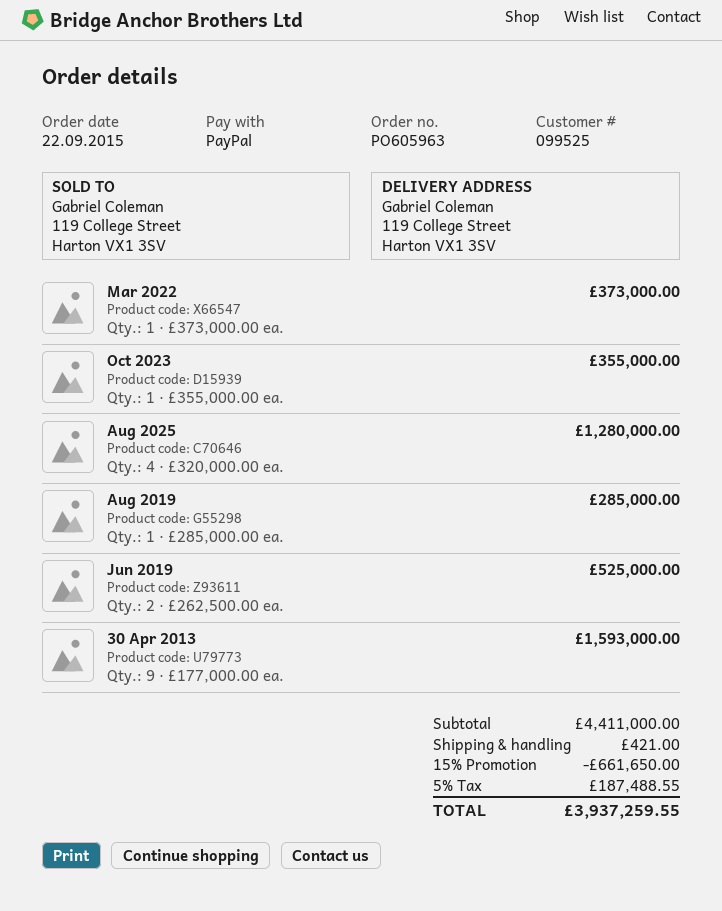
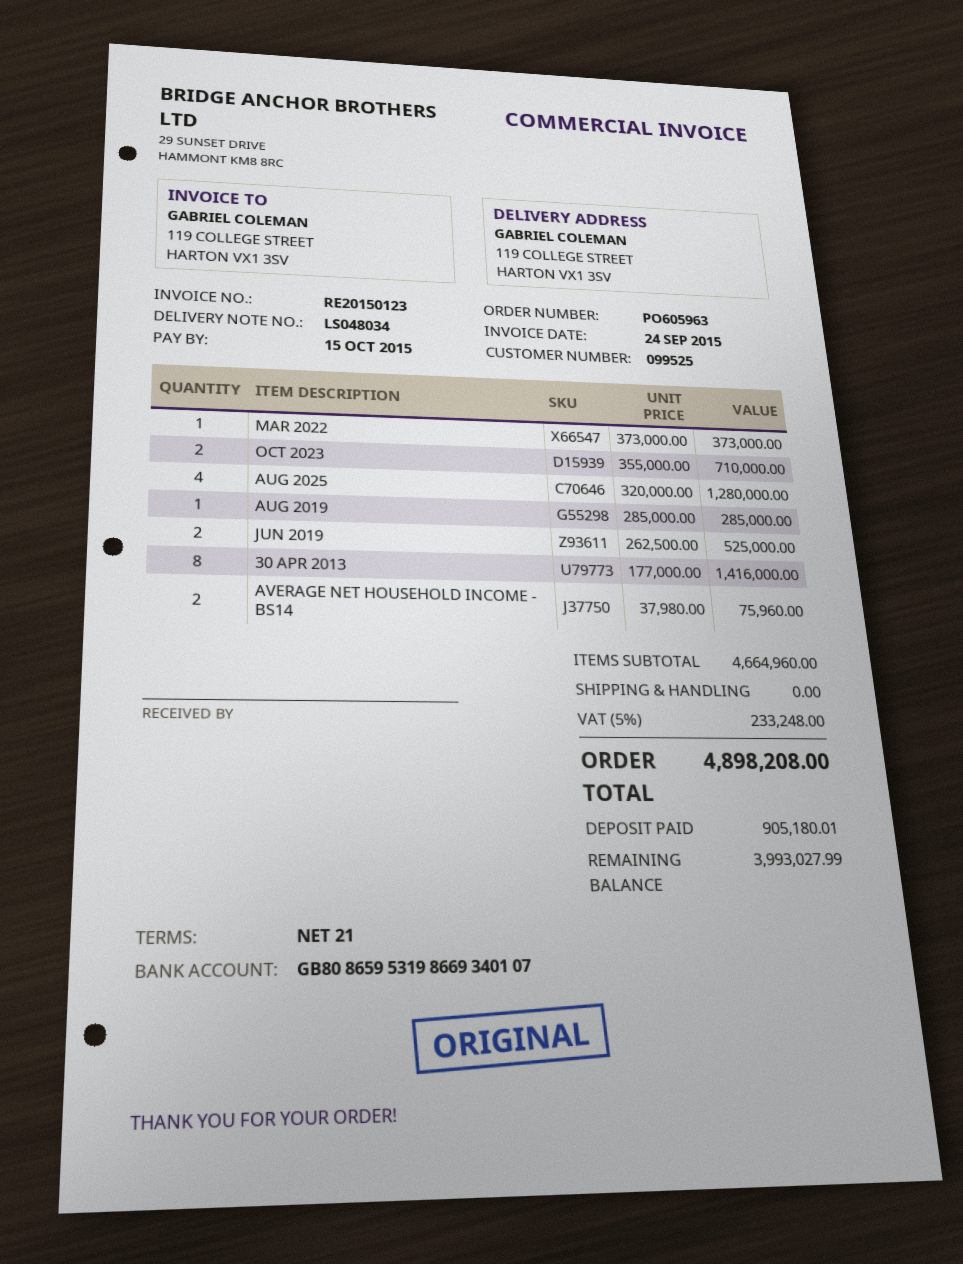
Oct 2023: 1 x 355000.00 = 355000.00 -> 2 x 355000.00 = 710000.00
30 Apr 2013: 9 x 177000.00 = 1593000.00 -> 8 x 177000.00 = 1416000.00
AVERAGE NET HOUSEHOLD INCOME - BS14: none -> 2 x 37980.00 = 75960.00
subtotal: 4411000.00 -> 4664960.00
discount: 15% = 661650.00 -> none
shipping: 421.00 -> 0.00
tax: 5% = 187488.55 -> 5% = 233248.00
total: 3937259.55 -> 4898208.00

